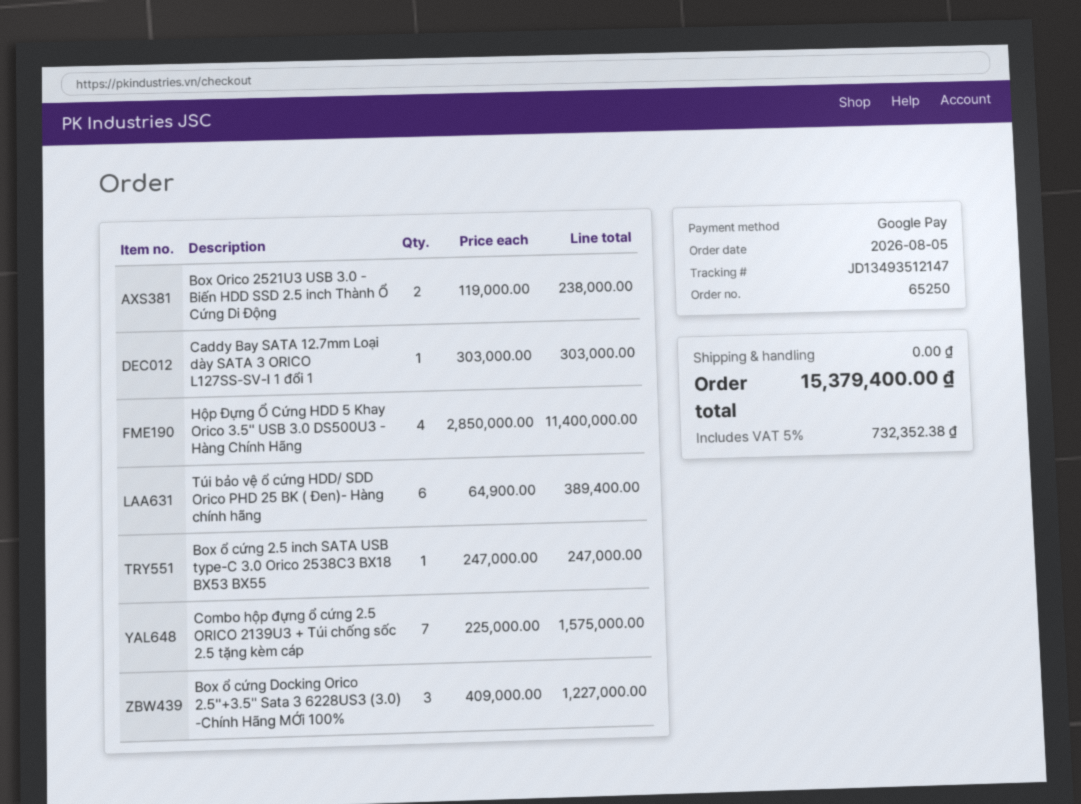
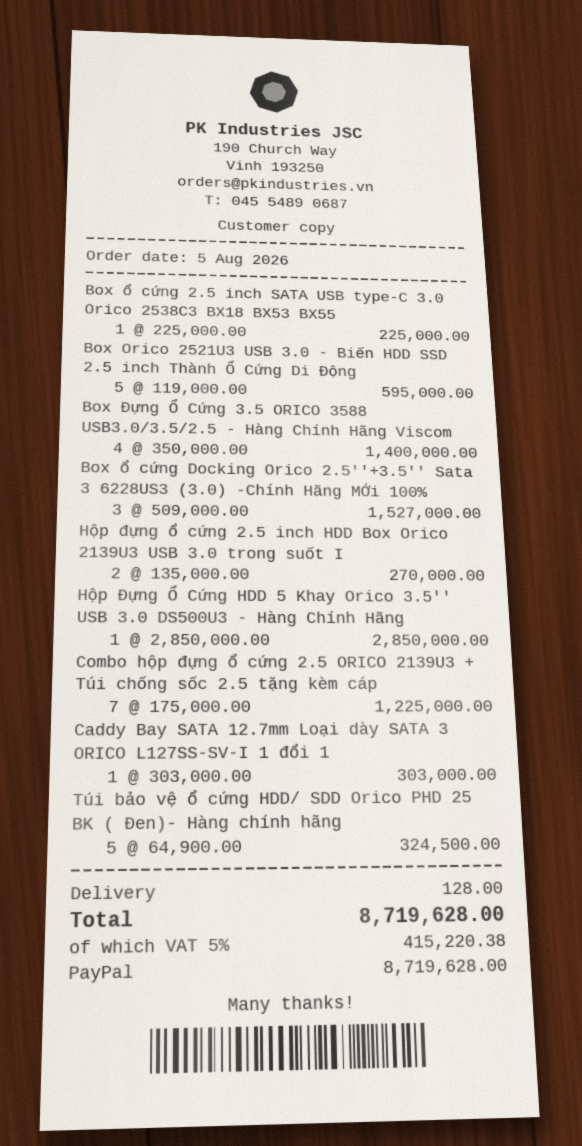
payment method: Google Pay -> PayPal
Box Orico 2521U3 USB 3.0 - Biến HDD SSD 2.5 inch Thành Ổ Cứng Di Động: 2 x 119000.00 = 238000.00 -> 5 x 119000.00 = 595000.00
Hộp Đựng Ổ Cứng HDD 5 Khay Orico 3.5'' USB 3.0 DS500U3 - Hàng Chính Hãng: 4 x 2850000.00 = 11400000.00 -> 1 x 2850000.00 = 2850000.00
Túi bảo vệ ổ cứng HDD/ SDD Orico PHD 25 BK ( Đen)- Hàng chính hãng: 6 x 64900.00 = 389400.00 -> 5 x 64900.00 = 324500.00
Box ổ cứng 2.5 inch SATA USB type-C 3.0 Orico 2538C3 BX18 BX53 BX55: 1 x 247000.00 = 247000.00 -> 1 x 225000.00 = 225000.00
Combo hộp đựng ổ cứng 2.5 ORICO 2139U3 + Túi chống sốc 2.5 tặng kèm cáp: 7 x 225000.00 = 1575000.00 -> 7 x 175000.00 = 1225000.00
Box ổ cứng Docking Orico 2.5''+3.5'' Sata 3 6228US3 (3.0) -Chính Hãng MỚi 100%: 3 x 409000.00 = 1227000.00 -> 3 x 509000.00 = 1527000.00
Box Đựng Ổ Cứng 3.5 ORICO 3588 USB3.0/3.5/2.5 - Hàng Chính Hãng Viscom: none -> 4 x 350000.00 = 1400000.00
Hộp đựng ổ cứng 2.5 inch HDD Box Orico 2139U3 USB 3.0 trong suốt I: none -> 2 x 135000.00 = 270000.00
shipping: 0.00 -> 128.00
tax: 5% = 732352.38 -> 5% = 415220.38
total: 15379400.00 -> 8719628.00

